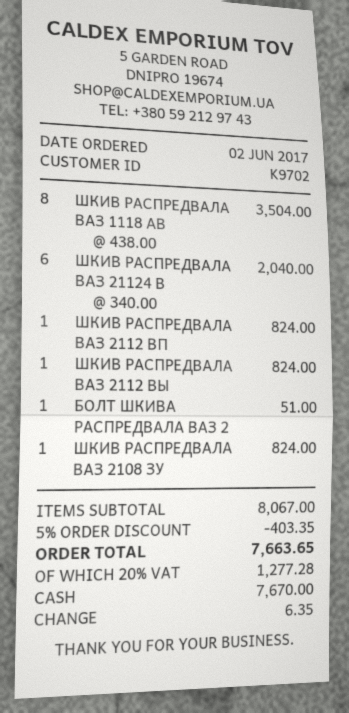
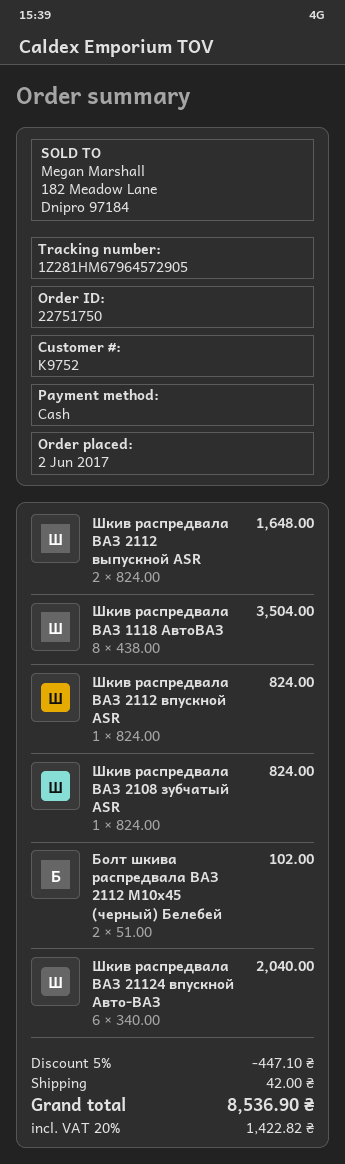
customer number: K9702 -> K9752
ШКИВ РАСПРЕДВАЛА ВАЗ 2112 ВЫ: 1 x 824.00 = 824.00 -> 2 x 824.00 = 1648.00
БОЛТ ШКИВА РАСПРЕДВАЛА ВАЗ 2: 1 x 51.00 = 51.00 -> 2 x 51.00 = 102.00
discount: 5% = 403.35 -> 5% = 447.10
shipping: none -> 42.00
tax: 20% = 1277.28 -> 20% = 1422.82
total: 7663.65 -> 8536.90

